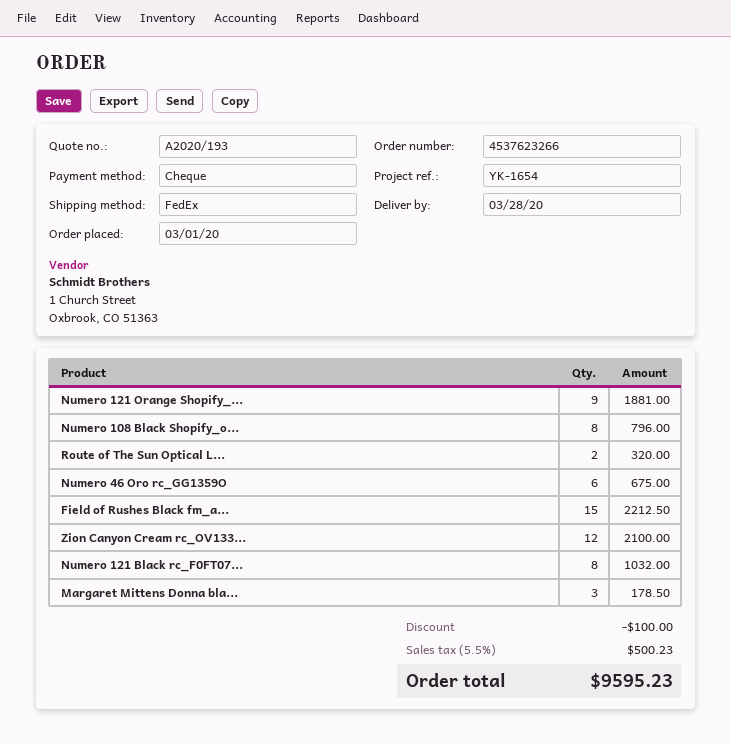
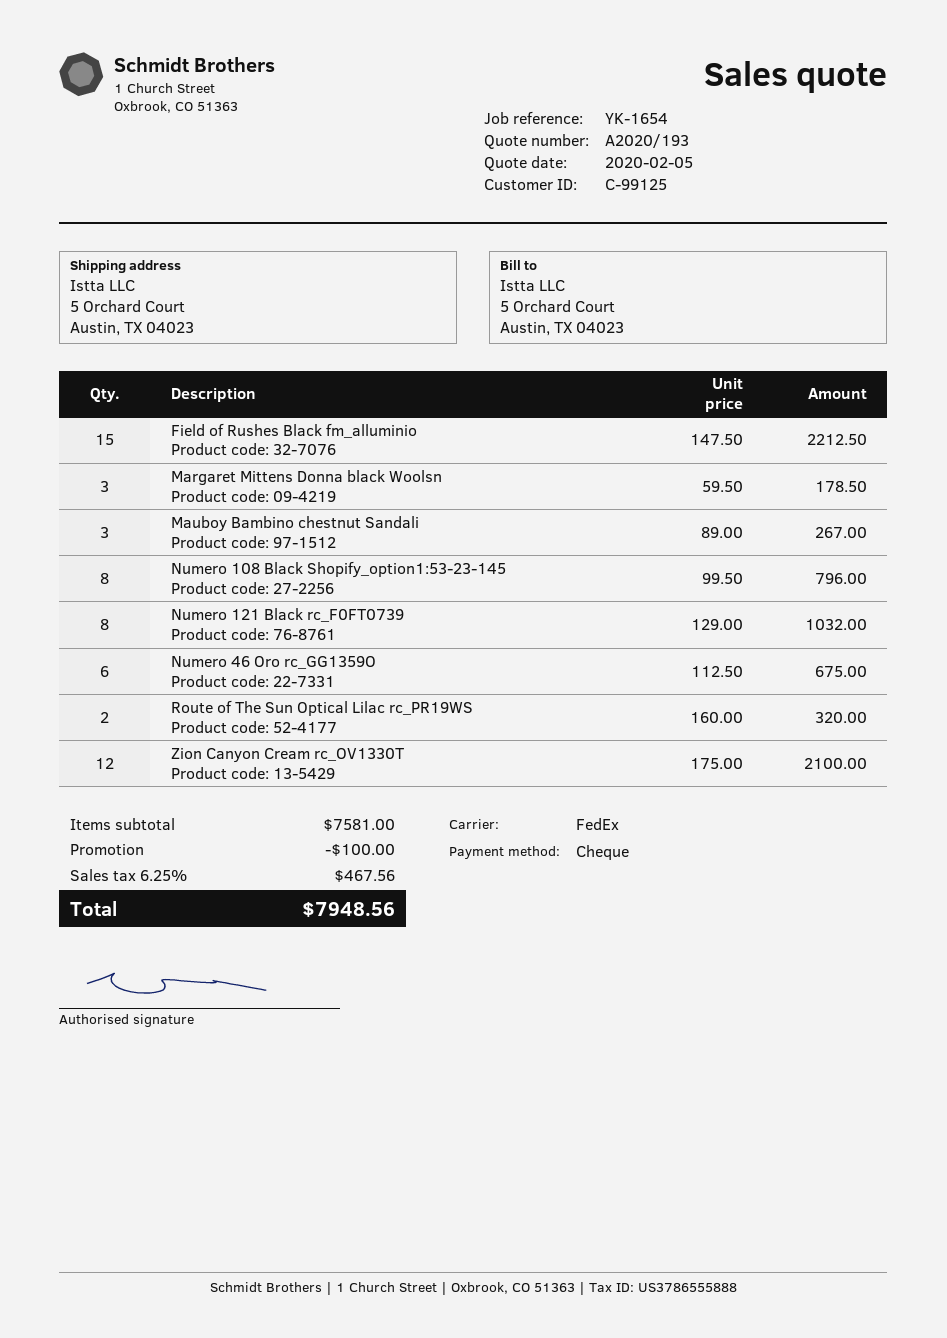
Numero 121 Orange Shopify_...: 9 for 1881.00 -> none
Mauboy Bambino chestnut Sandali: none -> 3 for 267.00
tax: 5.5% = 500.23 -> 6.25% = 467.56
total: 9595.23 -> 7948.56

